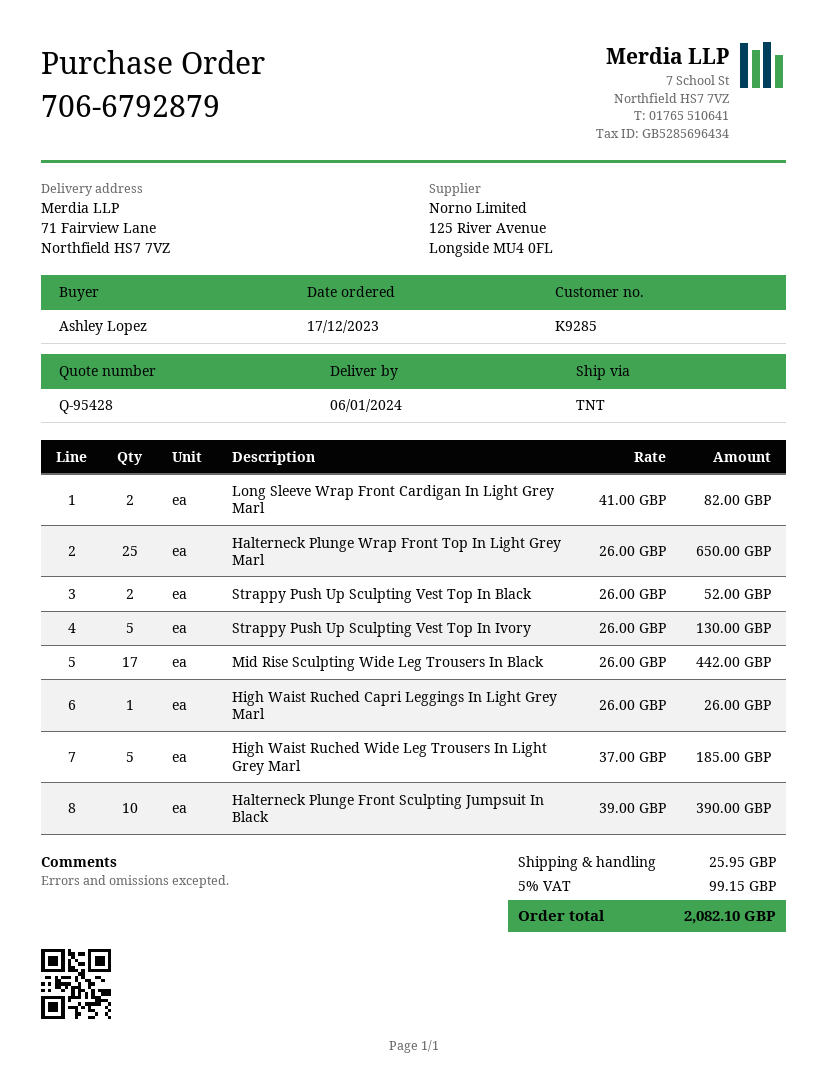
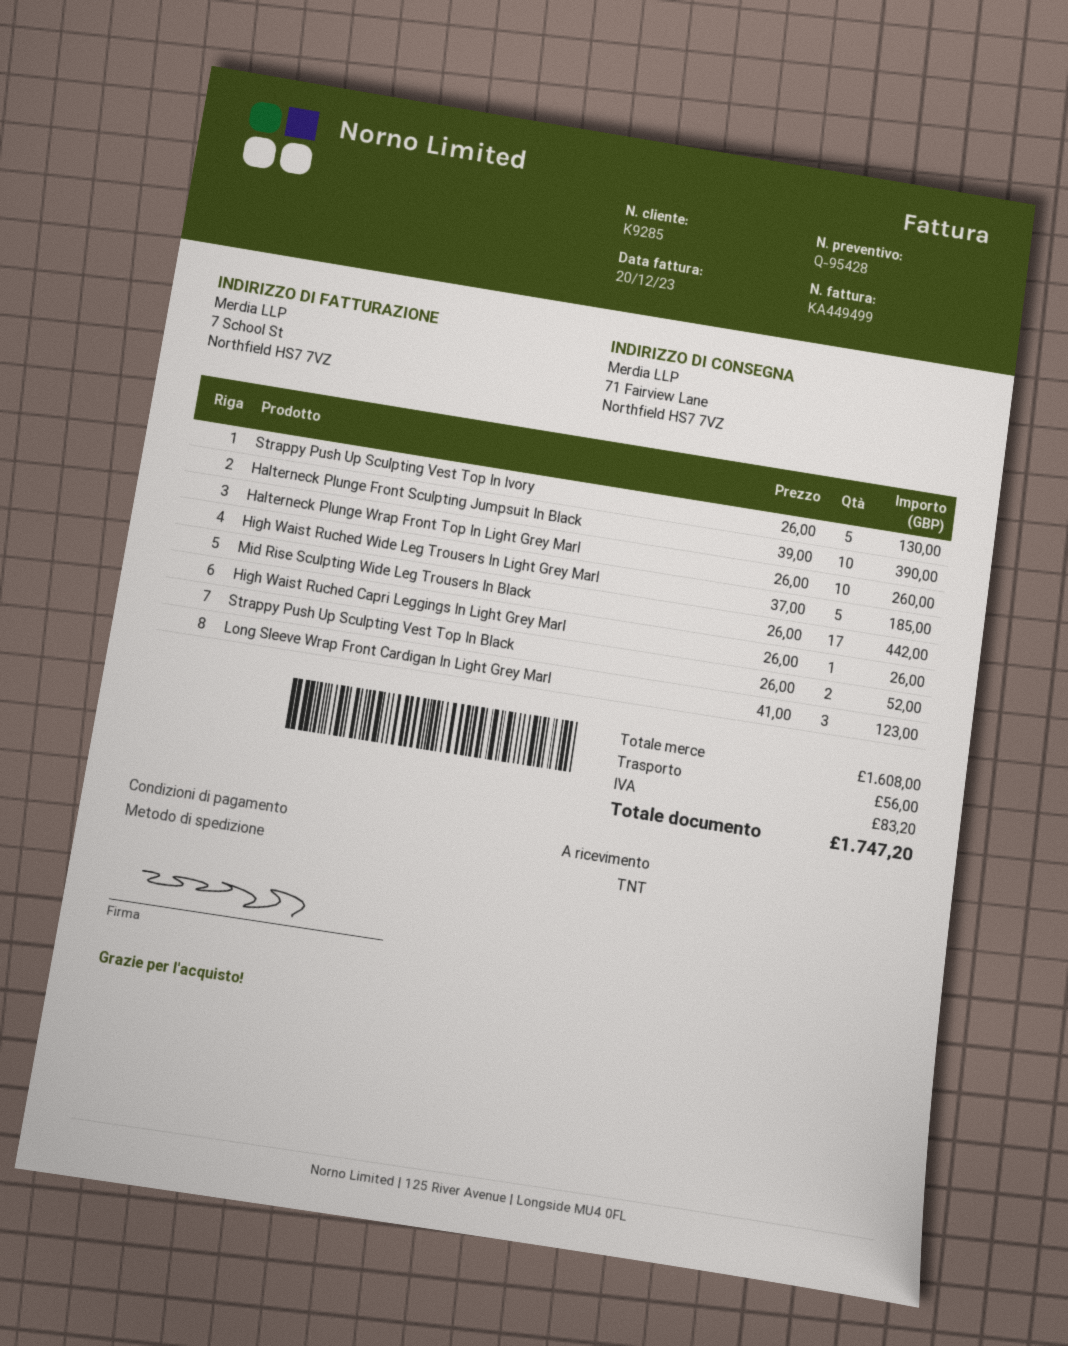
Long Sleeve Wrap Front Cardigan In Light Grey Marl: 2 x 41.00 = 82.00 -> 3 x 41.00 = 123.00
Halterneck Plunge Wrap Front Top In Light Grey Marl: 25 x 26.00 = 650.00 -> 10 x 26.00 = 260.00
shipping: 25.95 -> 56.00
tax: 99.15 -> 83.20
total: 2082.10 -> 1747.20

